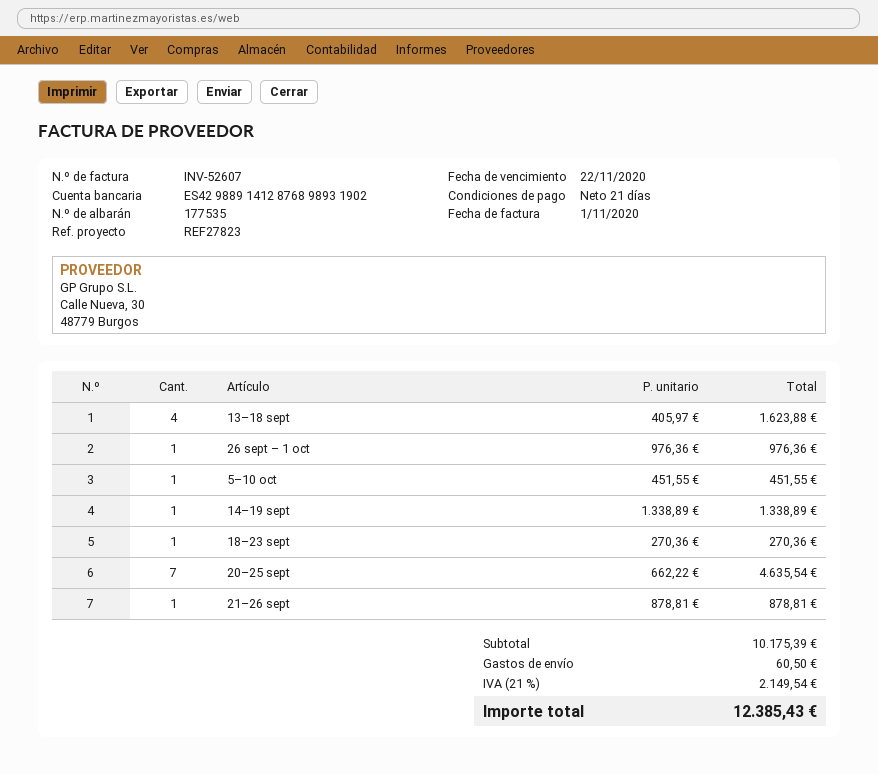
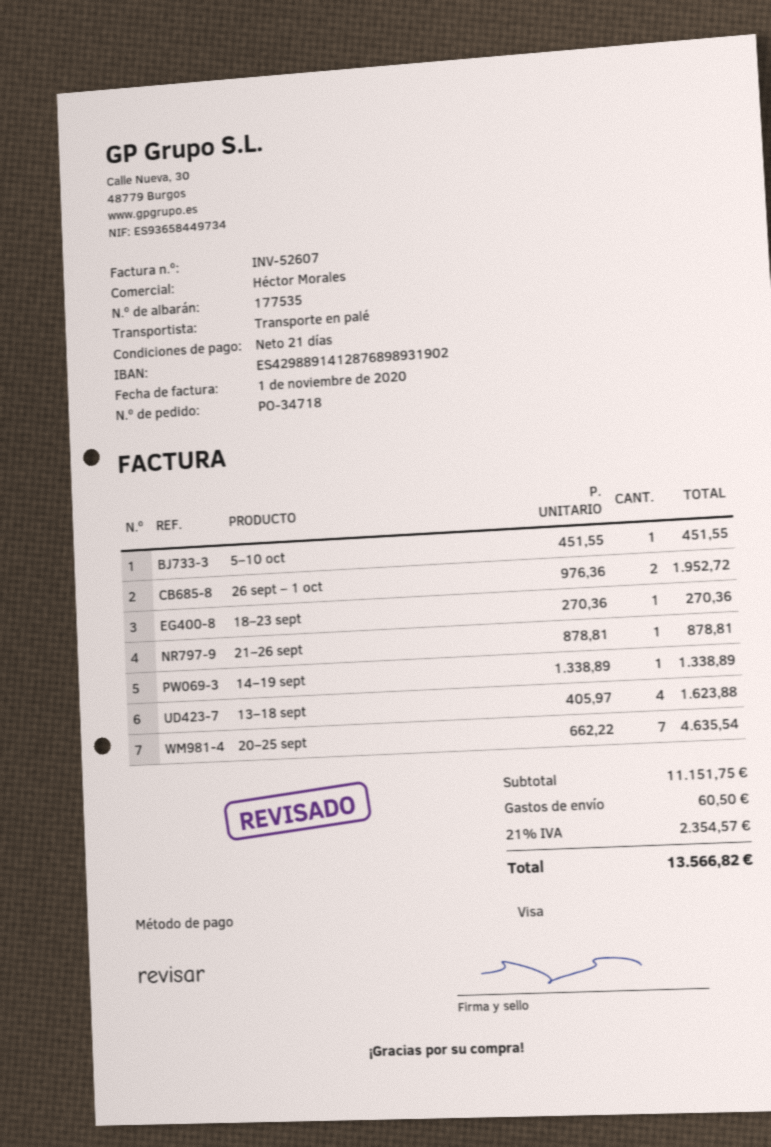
26 sept – 1 oct: 1 x 976.36 = 976.36 -> 2 x 976.36 = 1952.72
subtotal: 10175.39 -> 11151.75
tax: 21% = 2149.54 -> 21% = 2354.57
total: 12385.43 -> 13566.82

